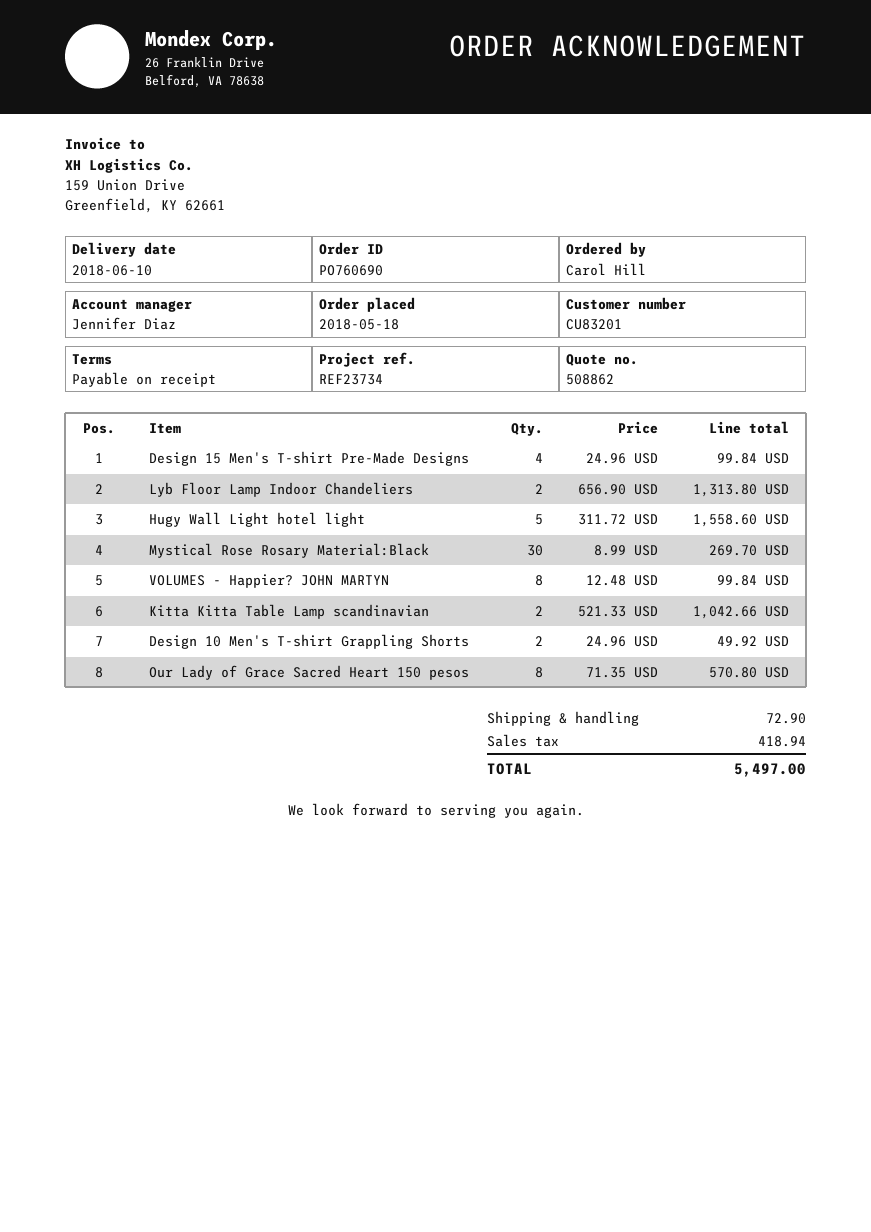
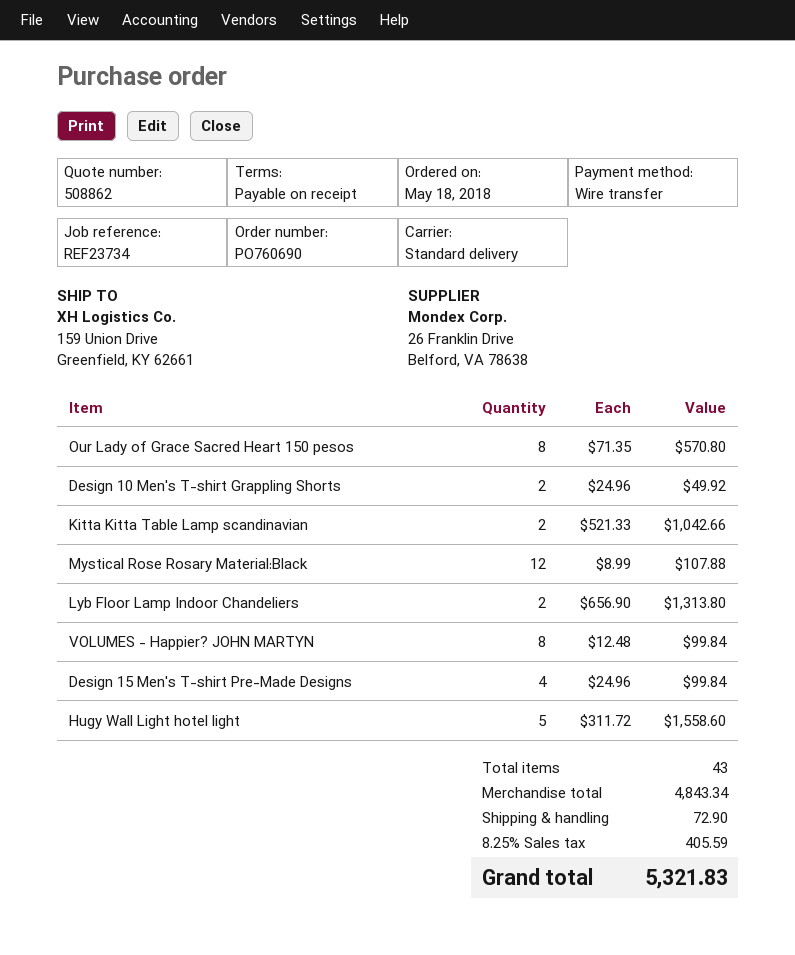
Mystical Rose Rosary Material:Black: 30 x 8.99 = 269.70 -> 12 x 8.99 = 107.88
tax: 418.94 -> 405.59
total: 5497.00 -> 5321.83

